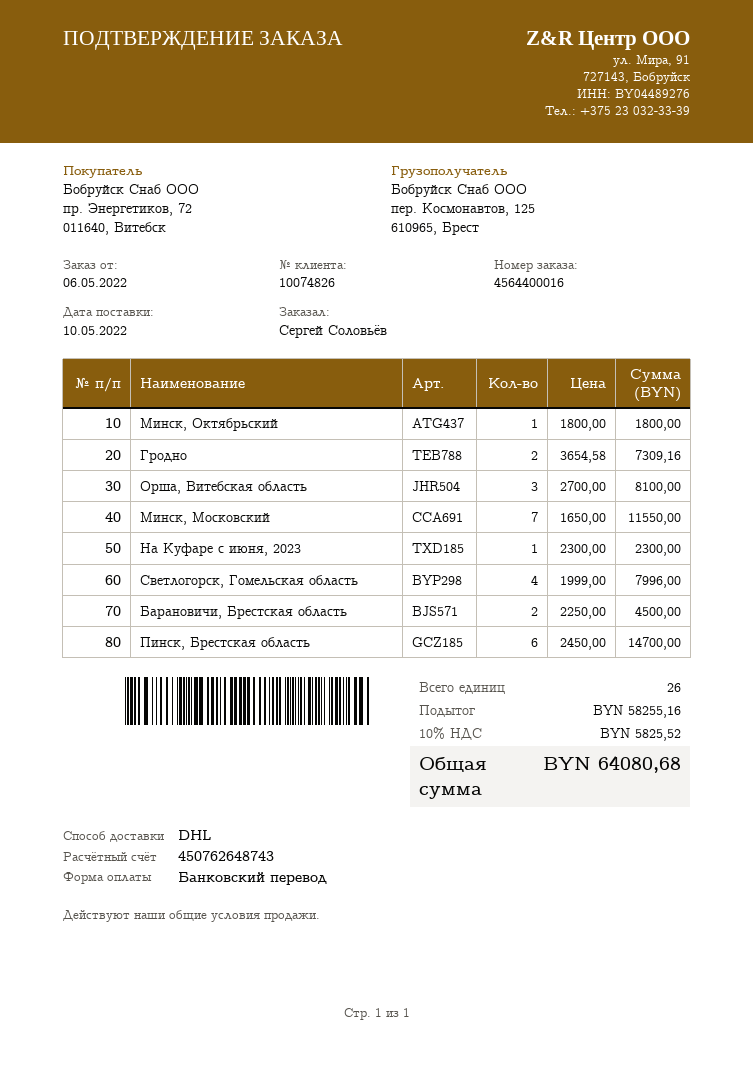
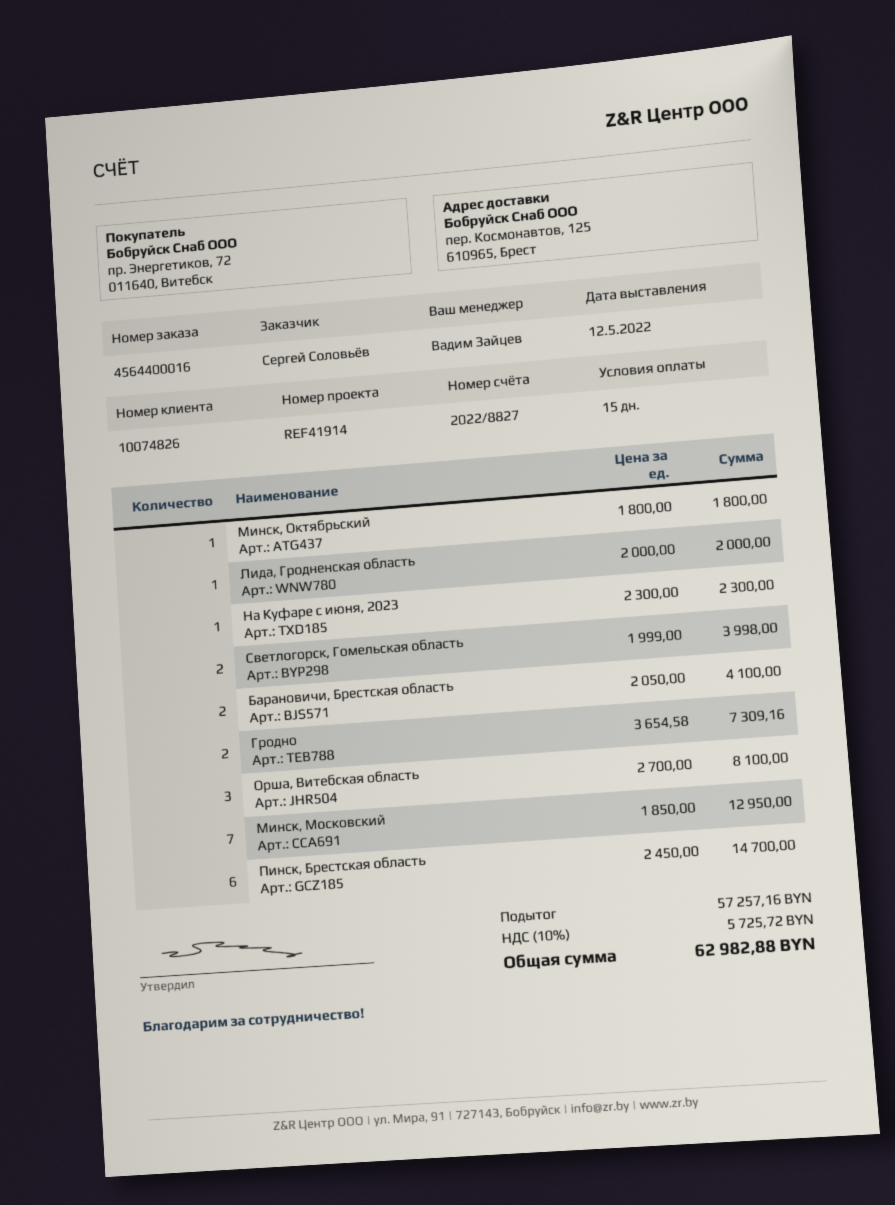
Минск, Московский: 7 x 1650.00 = 11550.00 -> 7 x 1850.00 = 12950.00
Светлогорск, Гомельская область: 4 x 1999.00 = 7996.00 -> 2 x 1999.00 = 3998.00
Барановичи, Брестская область: 2 x 2250.00 = 4500.00 -> 2 x 2050.00 = 4100.00
Лида, Гродненская область: none -> 1 x 2000.00 = 2000.00
subtotal: 58255.16 -> 57257.16
tax: 10% = 5825.52 -> 10% = 5725.72
total: 64080.68 -> 62982.88

